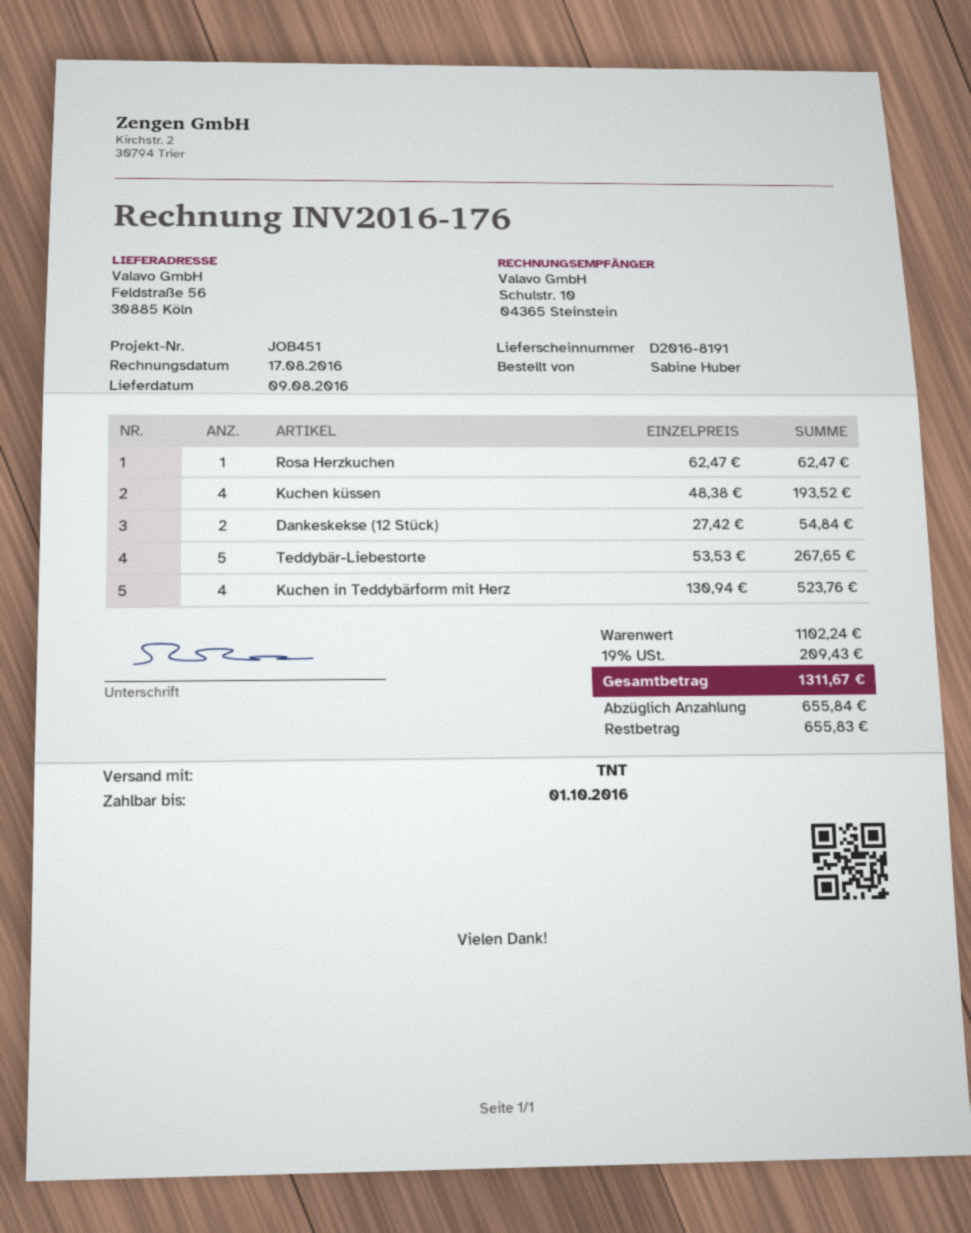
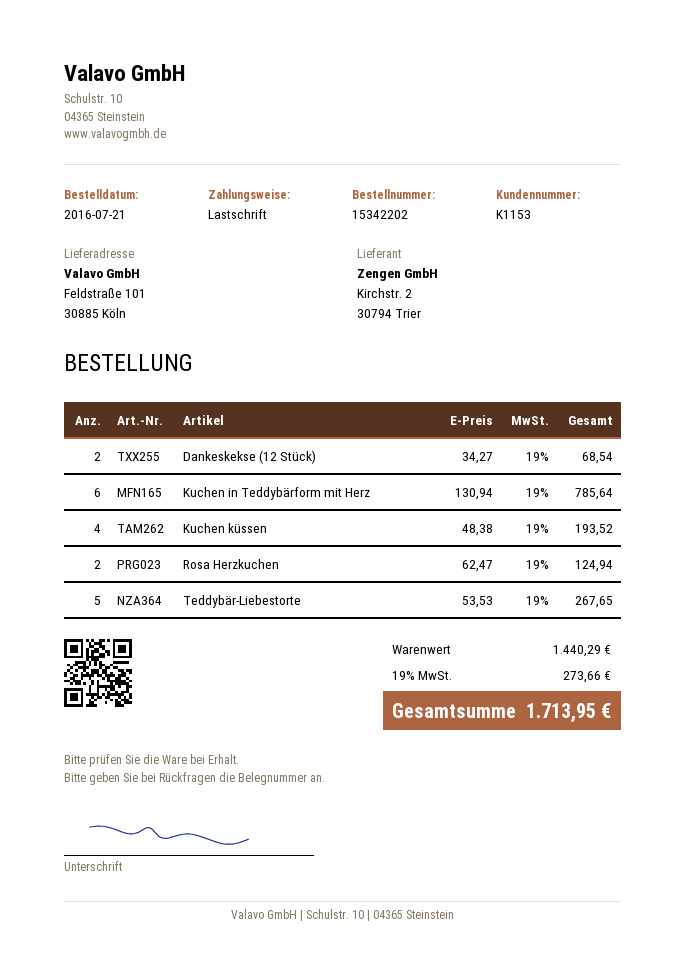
ship to: Feldstraße 56, 30885 Köln -> Feldstraße 101, 30885 Köln
Rosa Herzkuchen: 1 x 62.47 = 62.47 -> 2 x 62.47 = 124.94
Dankeskekse (12 Stück): 2 x 27.42 = 54.84 -> 2 x 34.27 = 68.54
Kuchen in Teddybärform mit Herz: 4 x 130.94 = 523.76 -> 6 x 130.94 = 785.64
subtotal: 1102.24 -> 1440.29
tax: 19% = 209.43 -> 19% = 273.66
total: 1311.67 -> 1713.95

